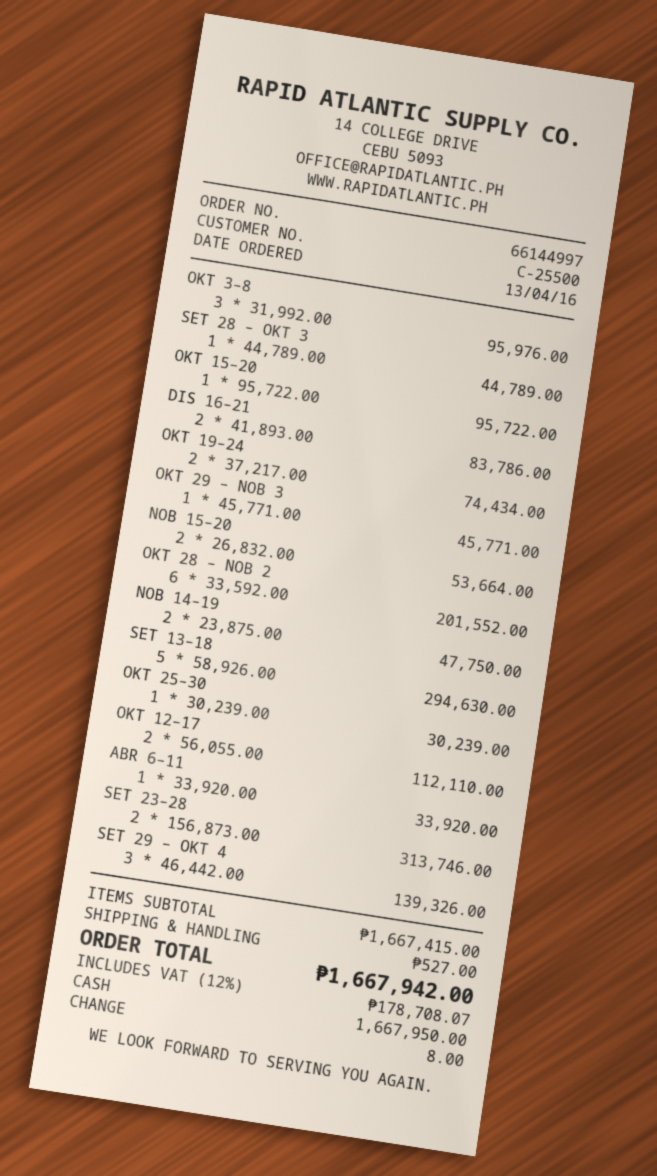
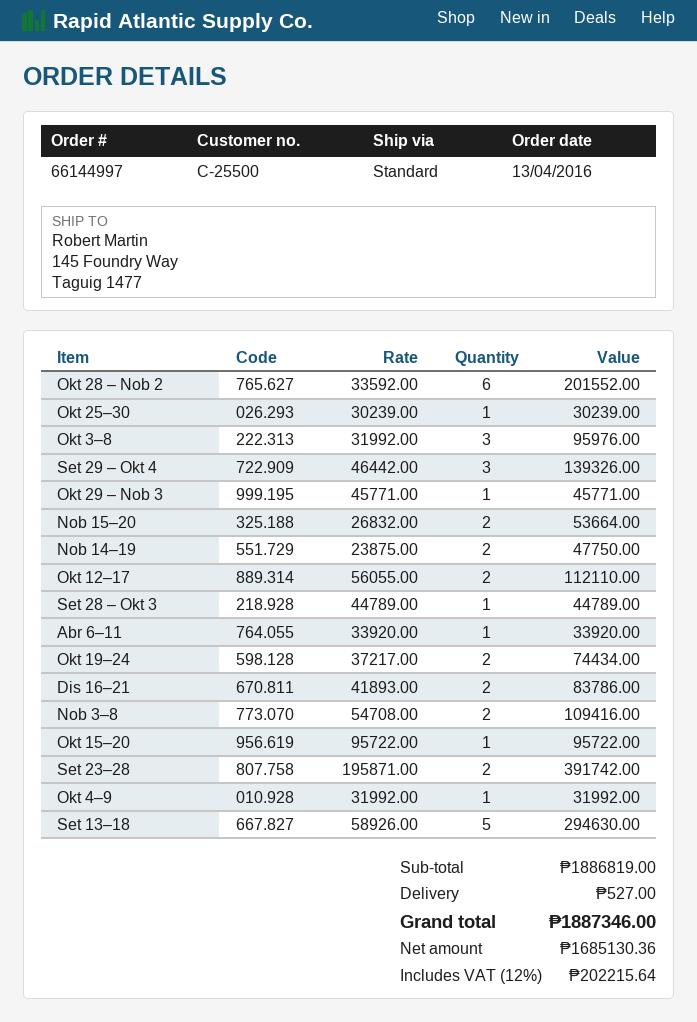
SET 23–28: 2 x 156873.00 = 313746.00 -> 2 x 195871.00 = 391742.00
Nob 3–8: none -> 2 x 54708.00 = 109416.00
Okt 4–9: none -> 1 x 31992.00 = 31992.00
subtotal: 1667415.00 -> 1886819.00
tax: 12% = 178708.07 -> 12% = 202215.64
total: 1667942.00 -> 1887346.00

